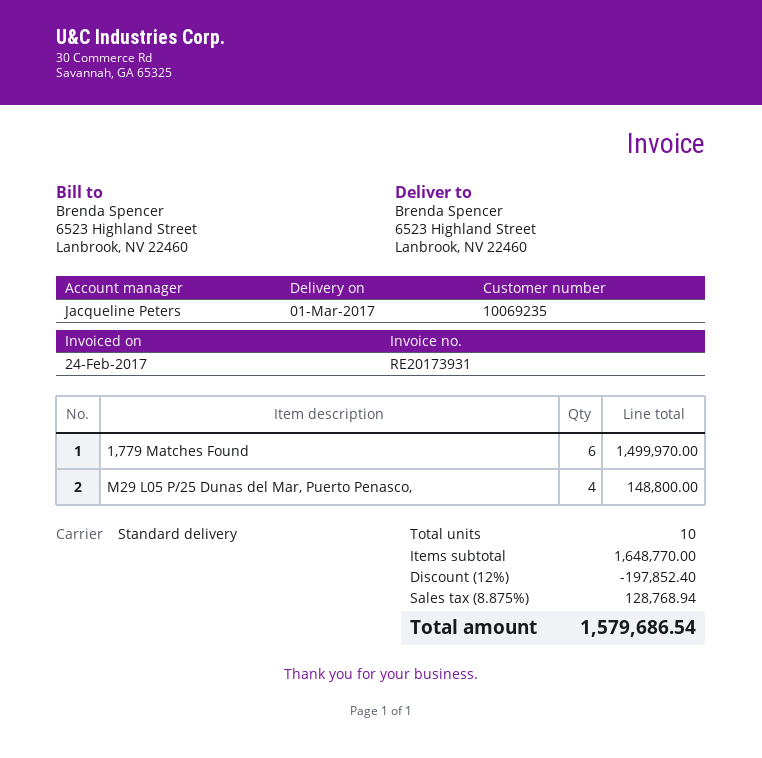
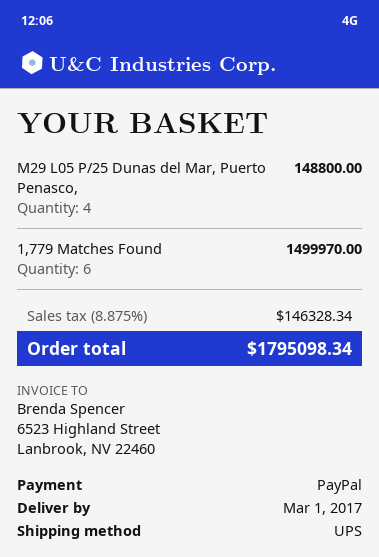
shipping method: standard -> UPS
discount: 12% = 197852.40 -> none
tax: 8.875% = 128768.94 -> 8.875% = 146328.34
total: 1579686.54 -> 1795098.34

